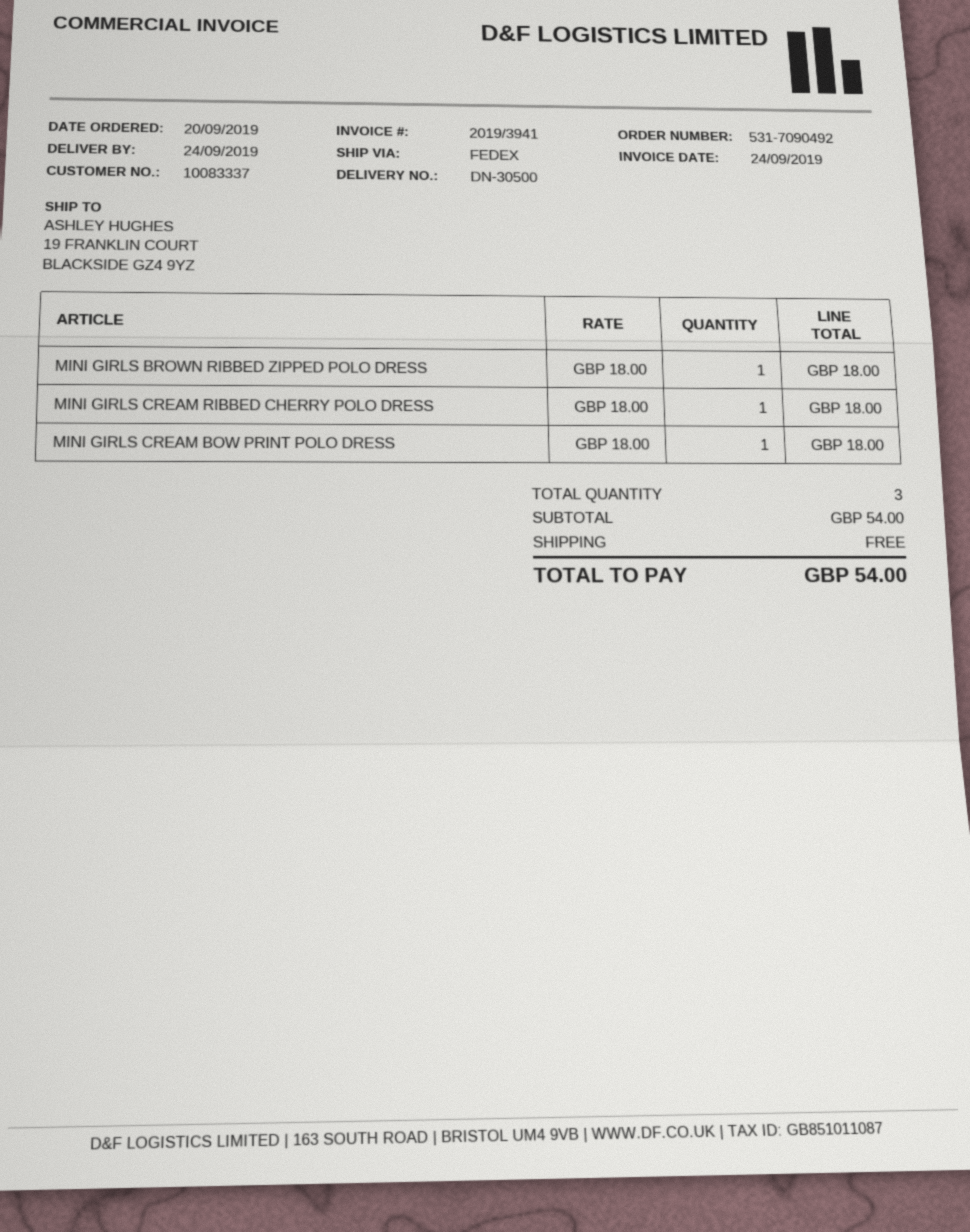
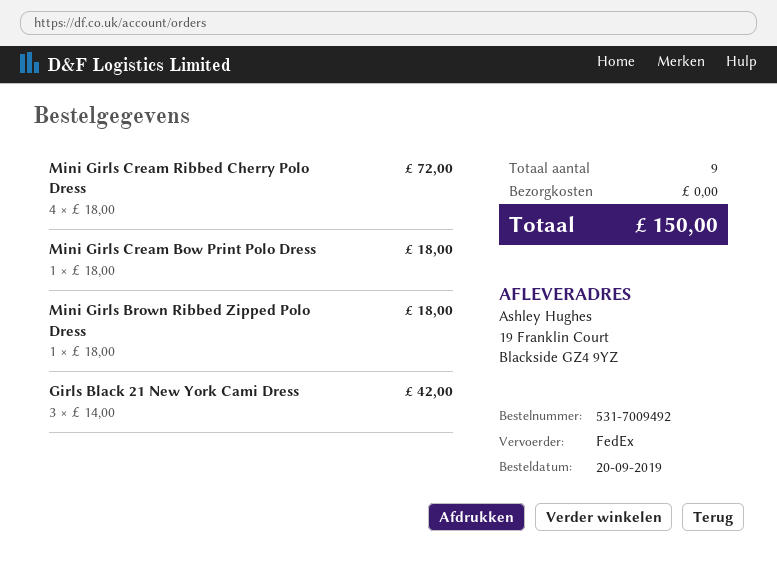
order number: 531-7090492 -> 531-7009492
MINI GIRLS CREAM RIBBED CHERRY POLO DRESS: 1 x 18.00 = 18.00 -> 4 x 18.00 = 72.00
Girls Black 21 New York Cami Dress: none -> 3 x 14.00 = 42.00
total quantity: 3 -> 9
total: 54.00 -> 150.00

